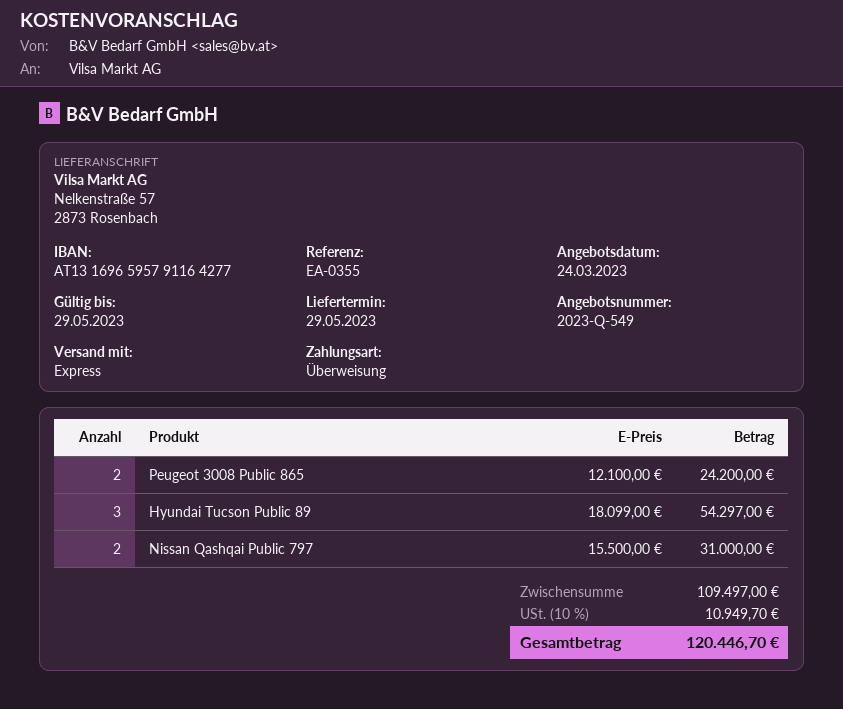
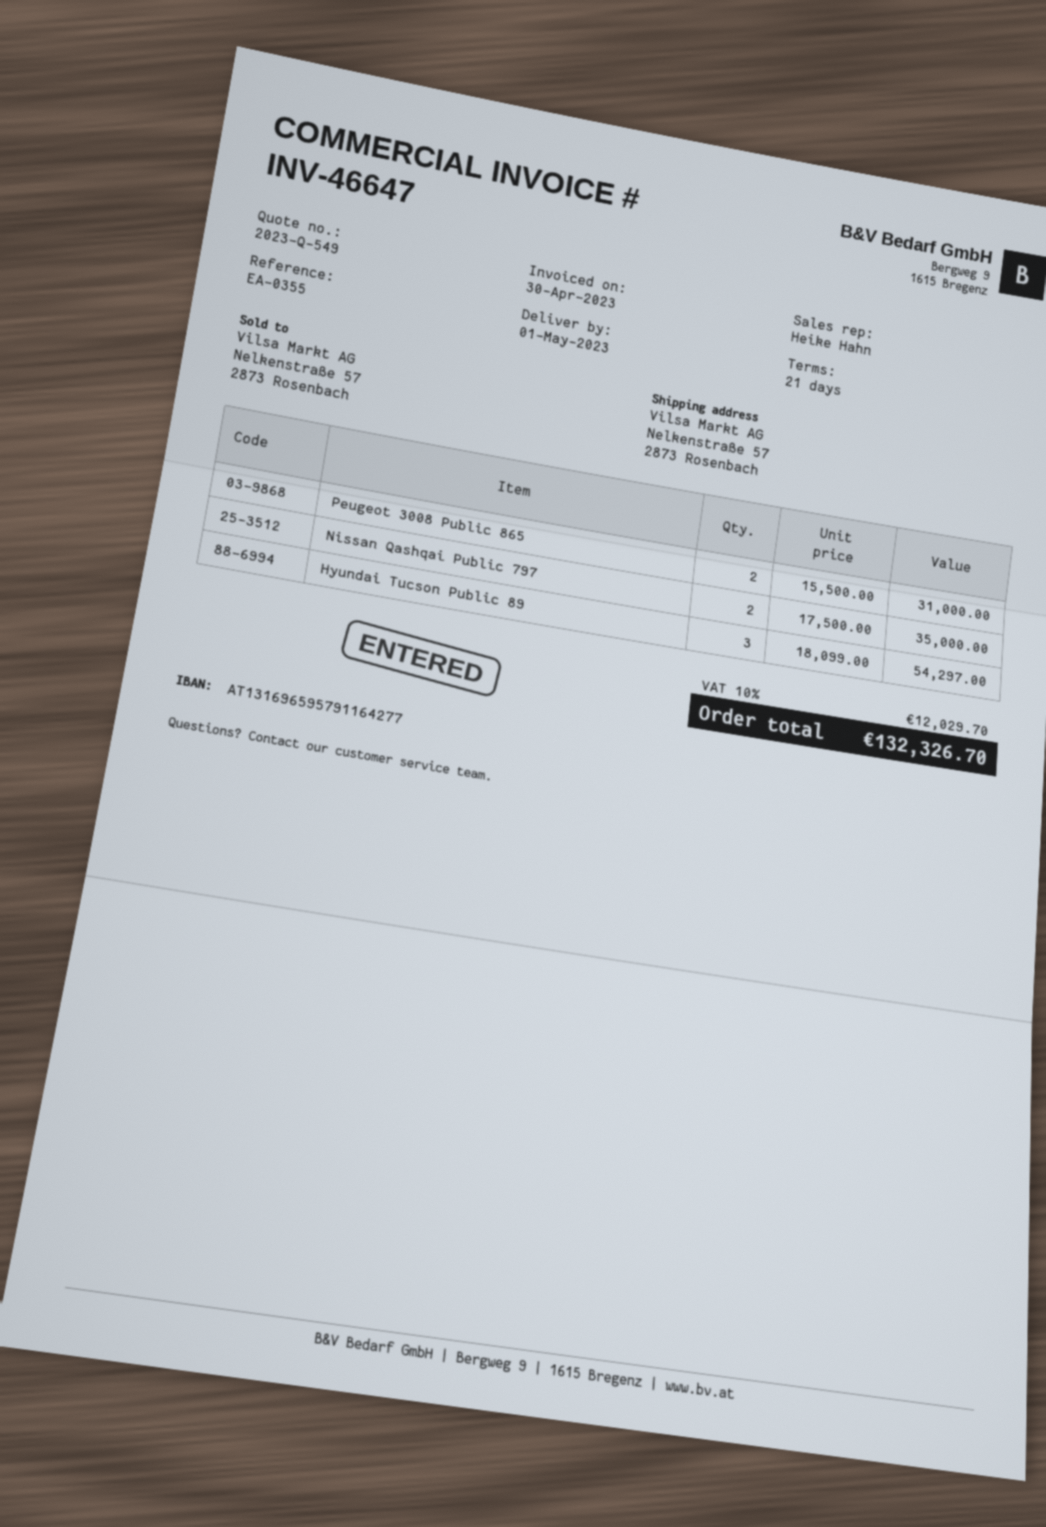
delivery date: 2023-05-29 -> 2023-05-01
Peugeot 3008 Public 865: 2 x 12100.00 = 24200.00 -> 2 x 15500.00 = 31000.00
Nissan Qashqai Public 797: 2 x 15500.00 = 31000.00 -> 2 x 17500.00 = 35000.00
tax: 10% = 10949.70 -> 10% = 12029.70
total: 120446.70 -> 132326.70

